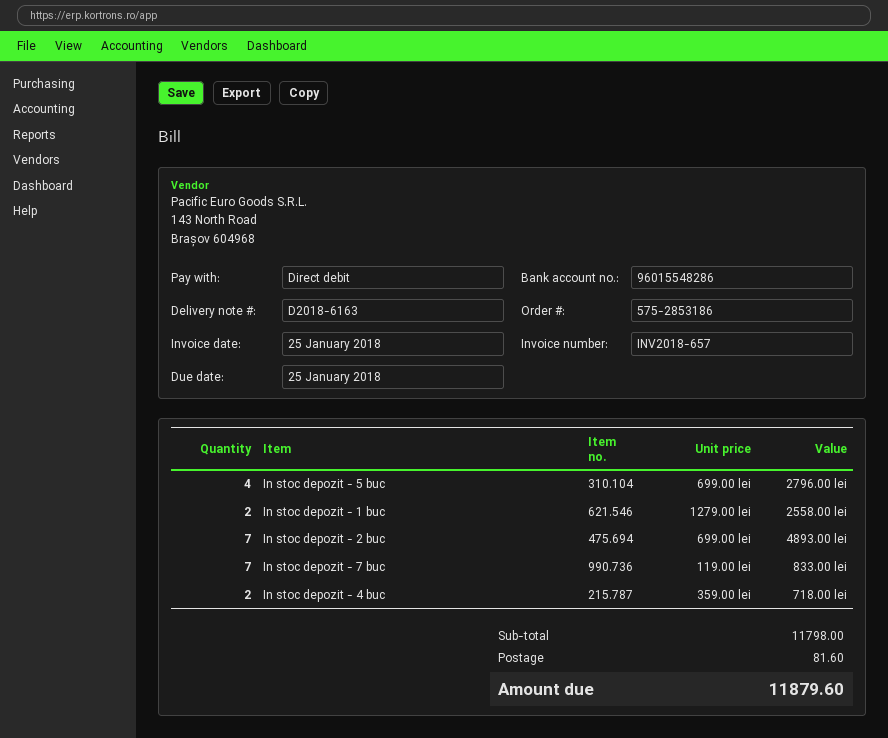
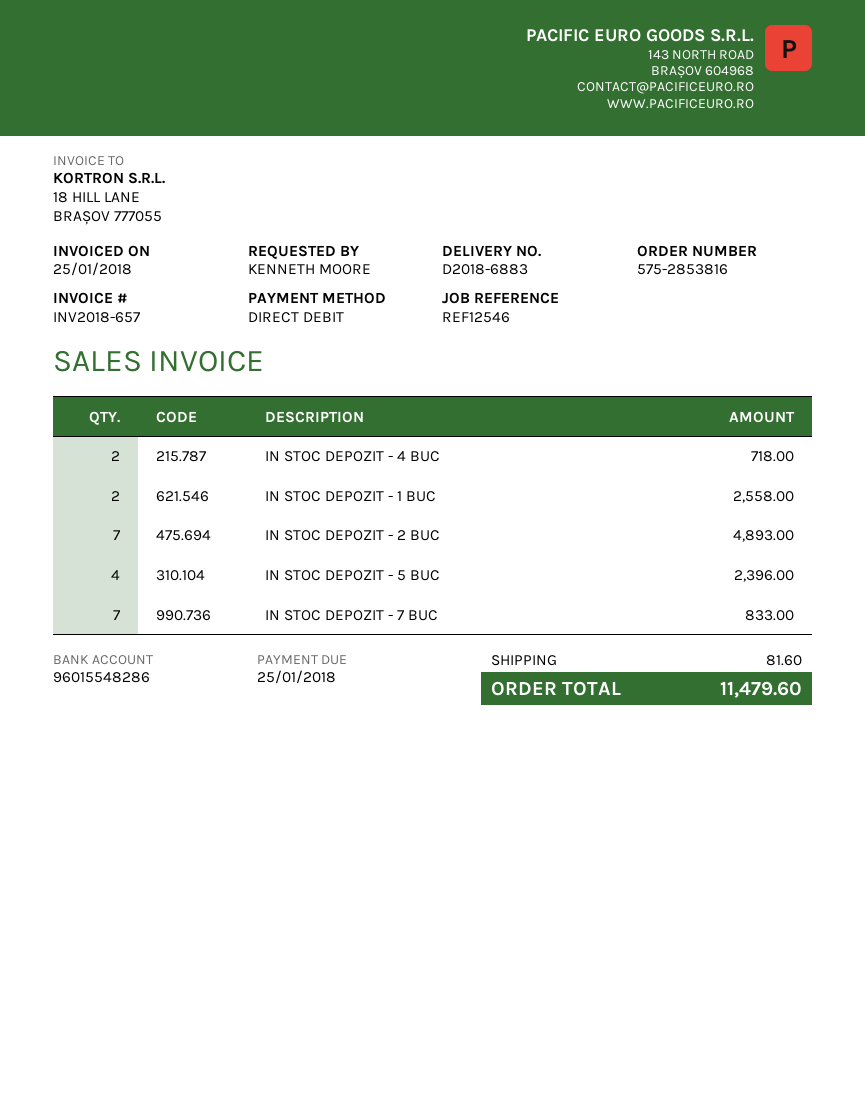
order number: 575-2853186 -> 575-2853816
delivery note number: D2018-6163 -> D2018-6883
In stoc depozit - 5 buc: 4 for 2796.00 -> 4 for 2396.00
total: 11879.60 -> 11479.60

